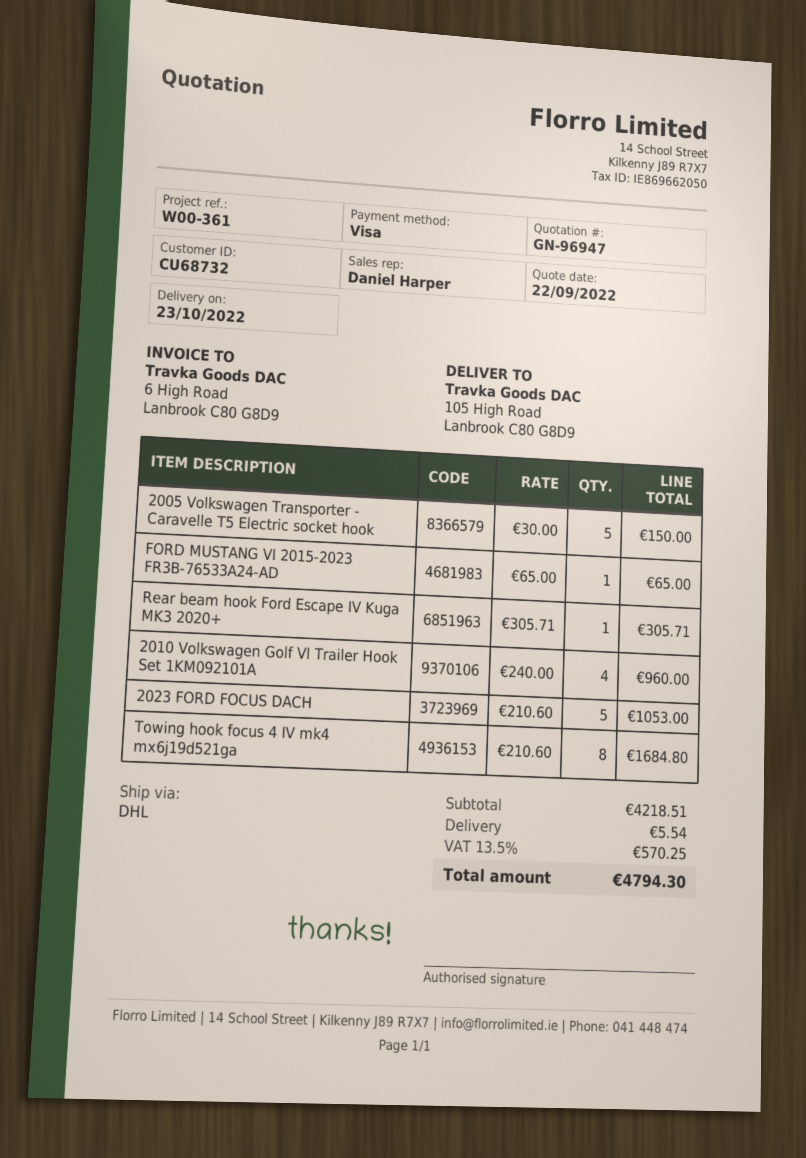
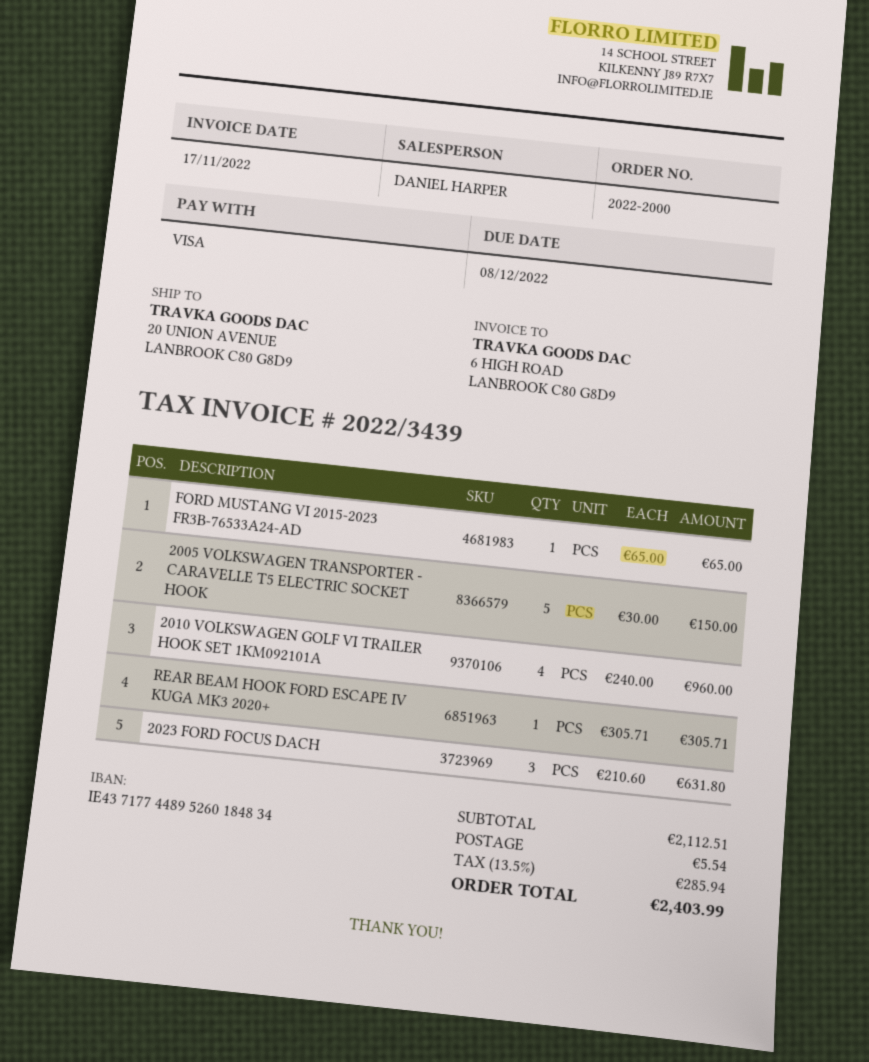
ship to: 105 High Road, Lanbrook C80 G8D9 -> 20 UNION AVENUE, LANBROOK C80 G8D9
2023 FORD FOCUS DACH: 5 x 210.60 = 1053.00 -> 3 x 210.60 = 631.80
Towing hook focus 4 IV mk4 mx6j19d521ga: 8 x 210.60 = 1684.80 -> none
subtotal: 4218.51 -> 2112.51
tax: 13.5% = 570.25 -> 13.5% = 285.94
total: 4794.30 -> 2403.99

